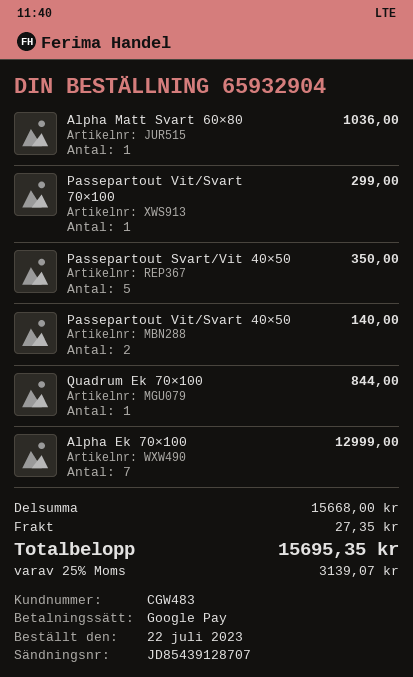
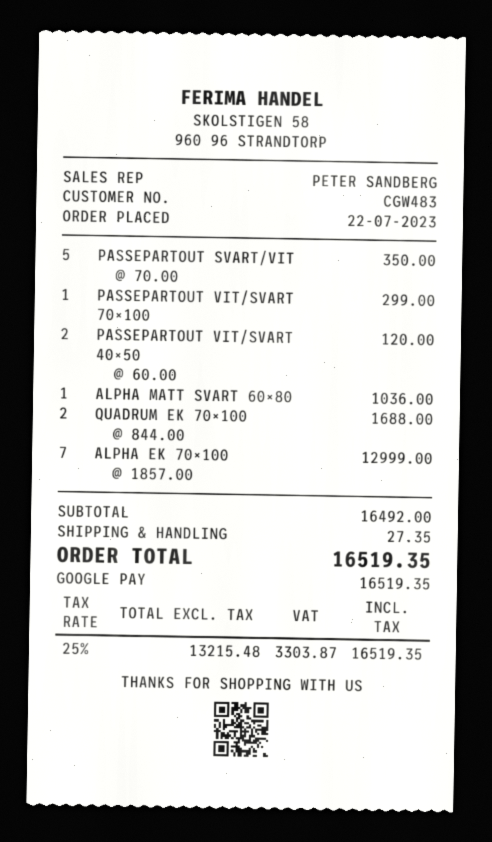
Passepartout Vit/Svart 40×50: 2 for 140.00 -> 2 for 120.00
Quadrum Ek 70×100: 1 for 844.00 -> 2 for 1688.00
subtotal: 15668.00 -> 16492.00
tax: 25% = 3139.07 -> 25% = 3303.87
total: 15695.35 -> 16519.35

